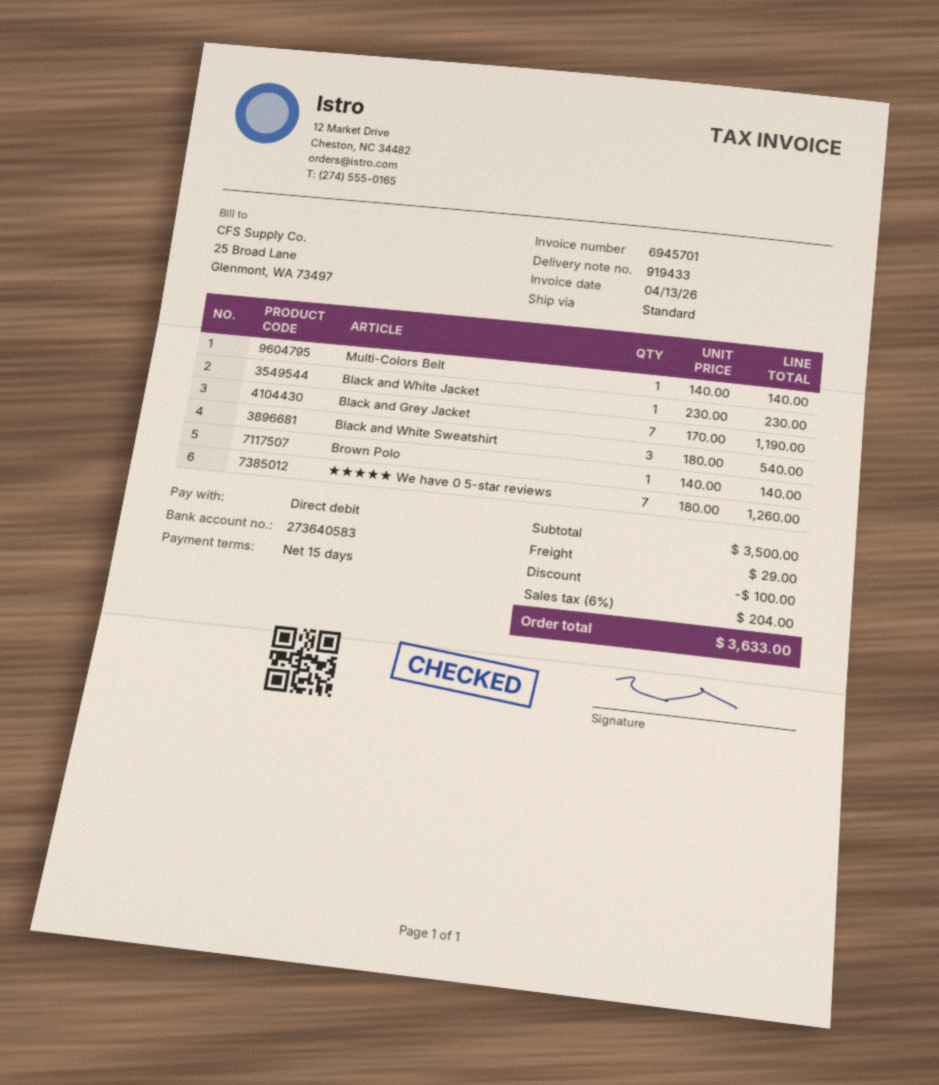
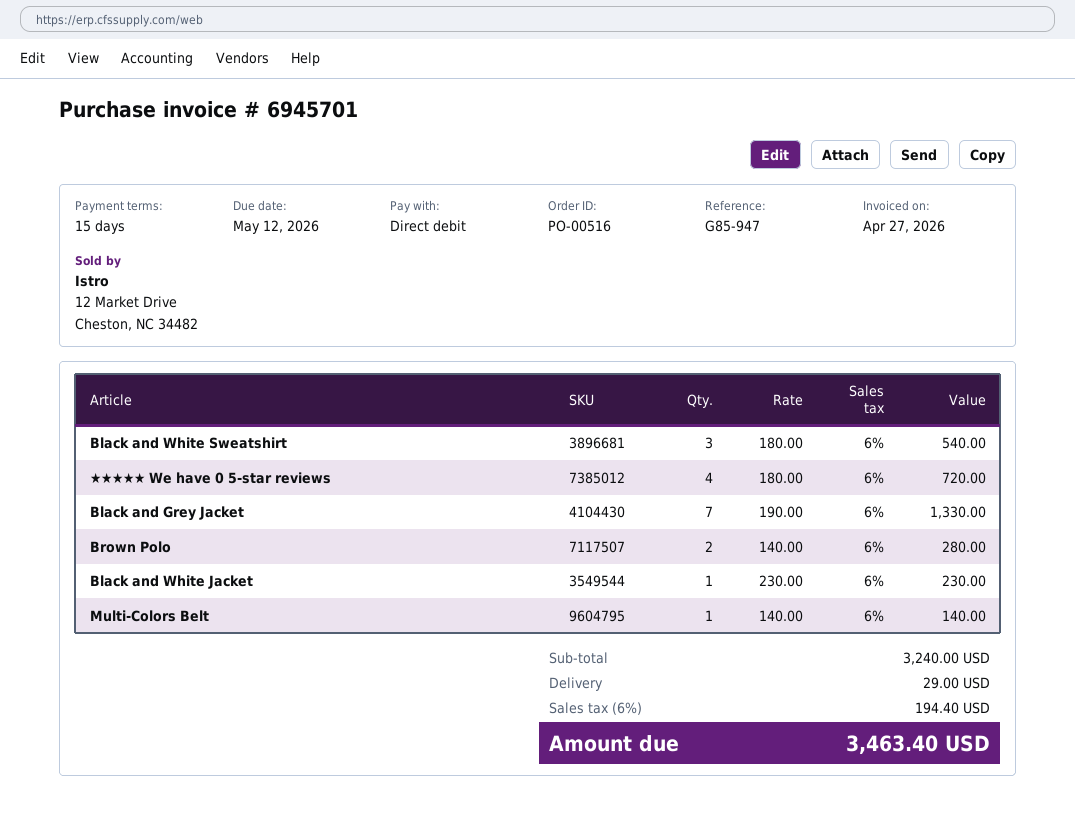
invoice date: 2026-04-13 -> 2026-04-27
Black and Grey Jacket: 7 x 170.00 = 1190.00 -> 7 x 190.00 = 1330.00
Brown Polo: 1 x 140.00 = 140.00 -> 2 x 140.00 = 280.00
★★★★★ We have 0 5-star reviews: 7 x 180.00 = 1260.00 -> 4 x 180.00 = 720.00
subtotal: 3500.00 -> 3240.00
discount: 100.00 -> none
tax: 6% = 204.00 -> 6% = 194.40
total: 3633.00 -> 3463.40

